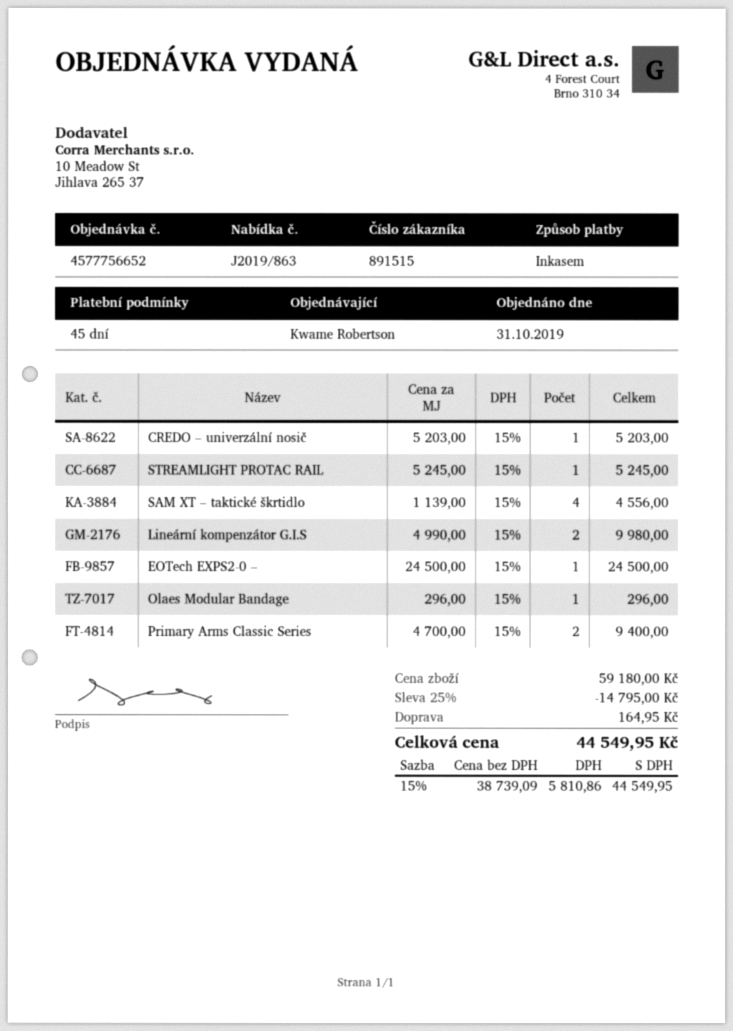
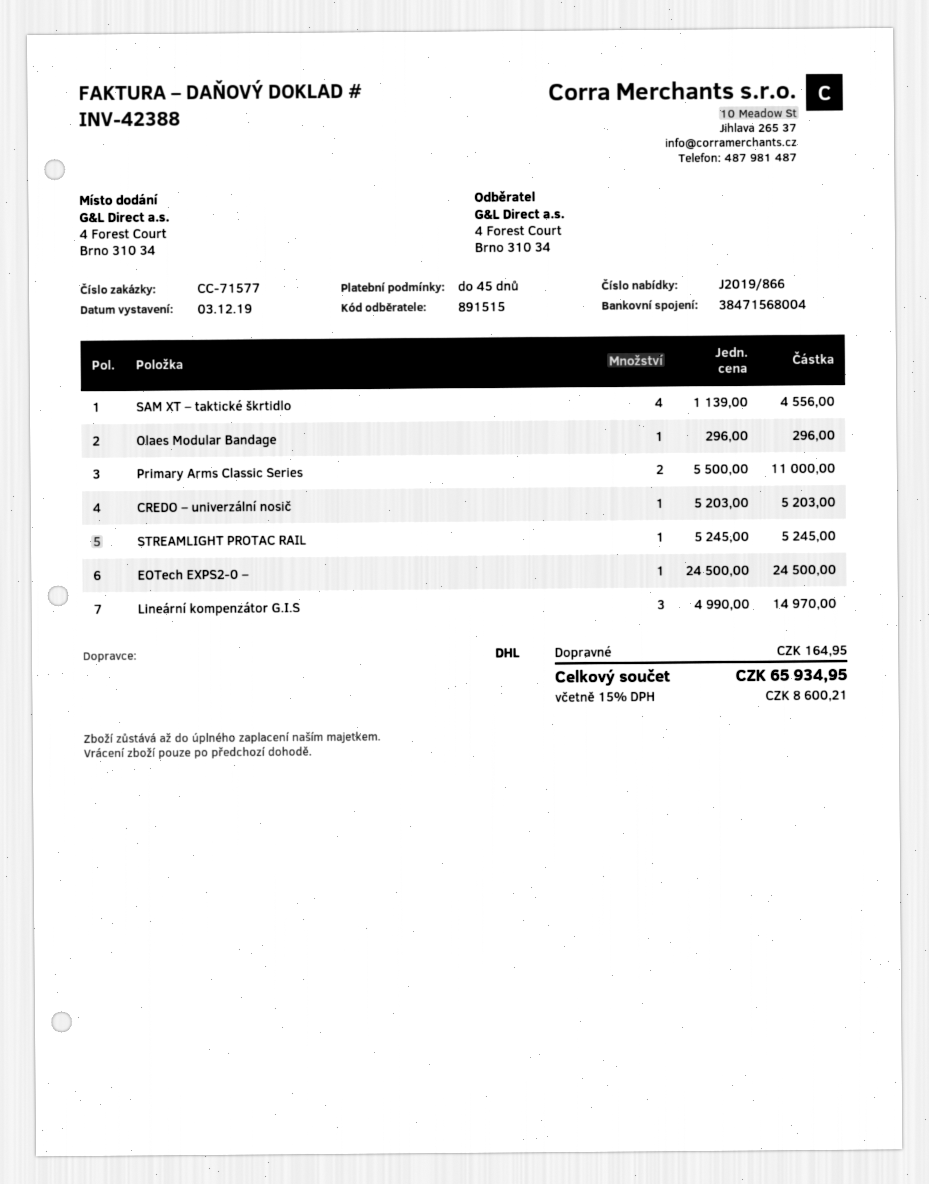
quote number: J2019/863 -> J2019/866
Lineární kompenzátor G.I.S: 2 x 4990.00 = 9980.00 -> 3 x 4990.00 = 14970.00
Primary Arms Classic Series: 2 x 4700.00 = 9400.00 -> 2 x 5500.00 = 11000.00
discount: 25% = 14795.00 -> none
tax: 15% = 5810.86 -> 15% = 8600.21
total: 44549.95 -> 65934.95

